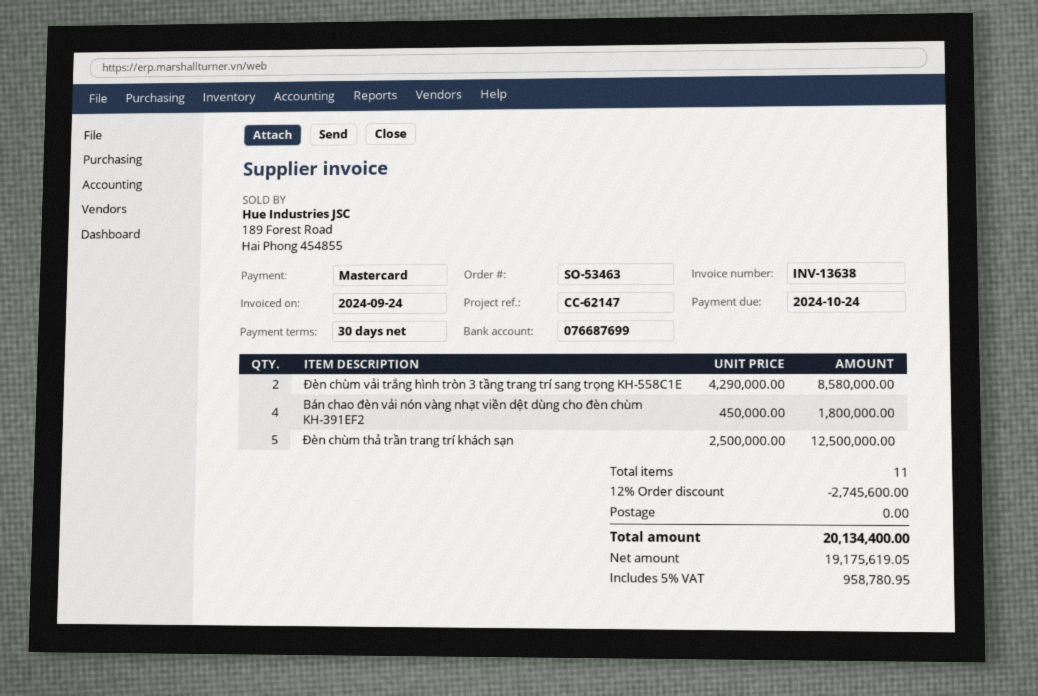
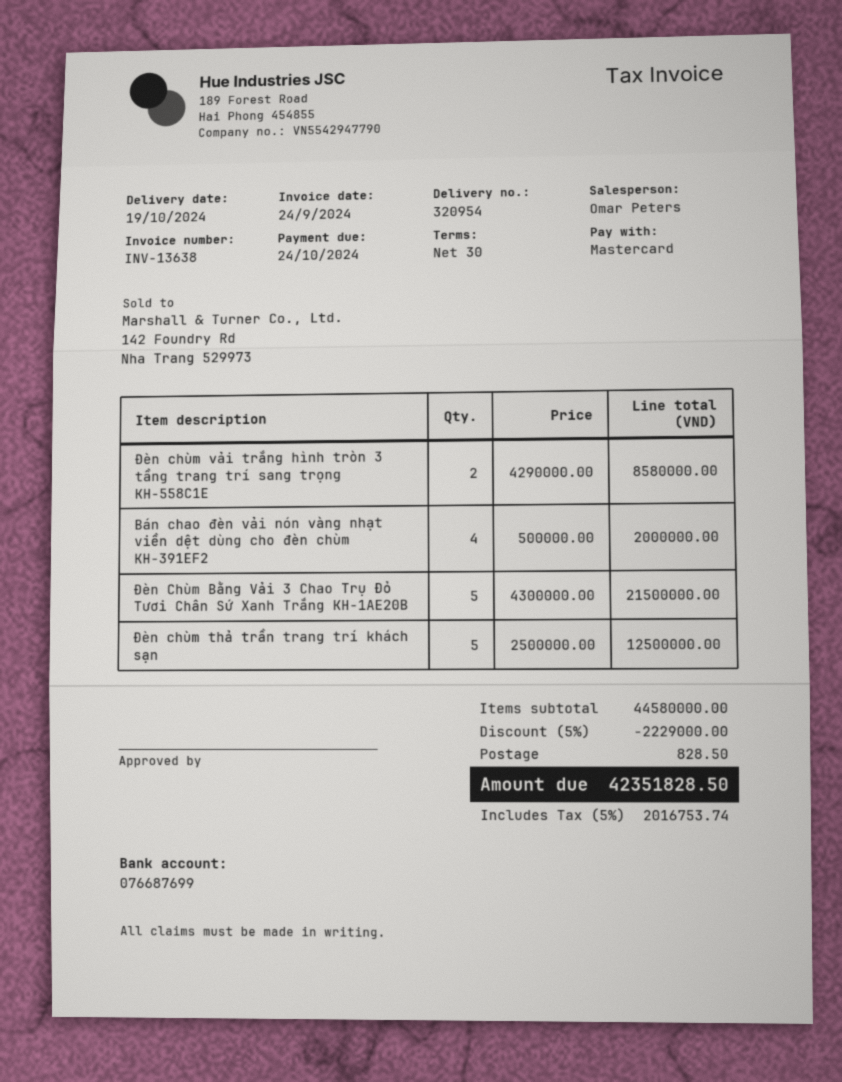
Bán chao đèn vải nón vàng nhạt viền dệt dùng cho đèn chùm KH-391EF2: 4 x 450000.00 = 1800000.00 -> 4 x 500000.00 = 2000000.00
Đèn Chùm Bằng Vải 3 Chao Trụ Đỏ Tươi Chân Sứ Xanh Trắng KH-1AE20B: none -> 5 x 4300000.00 = 21500000.00
discount: 12% = 2745600.00 -> 5% = 2229000.00
shipping: 0.00 -> 828.50
tax: 5% = 958780.95 -> 5% = 2016753.74
total: 20134400.00 -> 42351828.50

